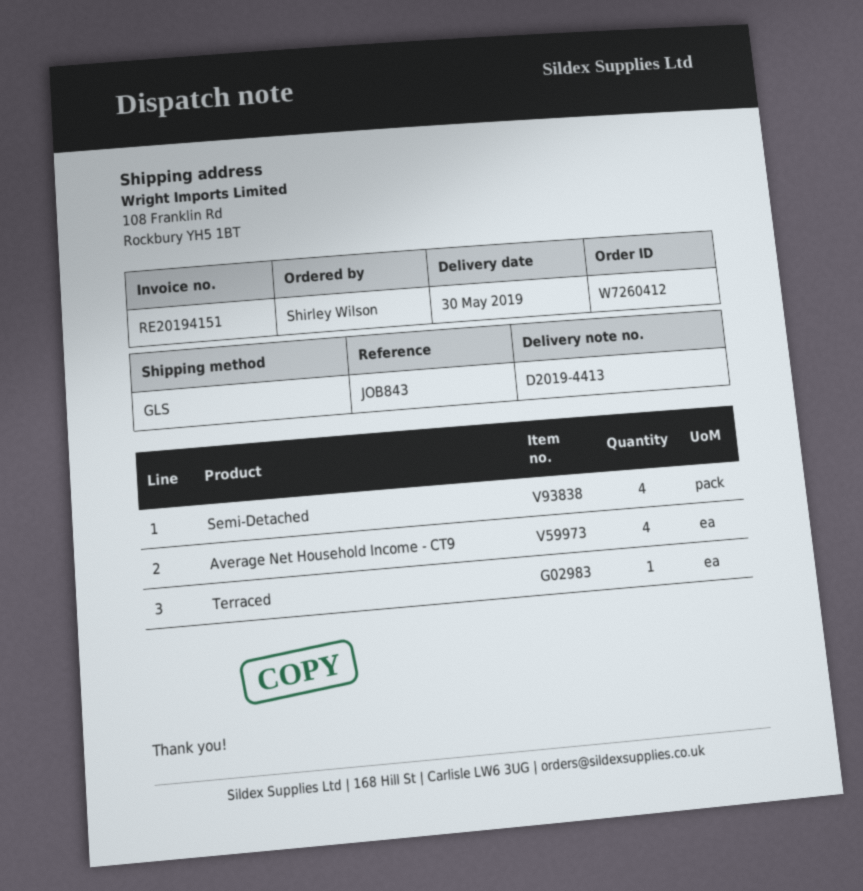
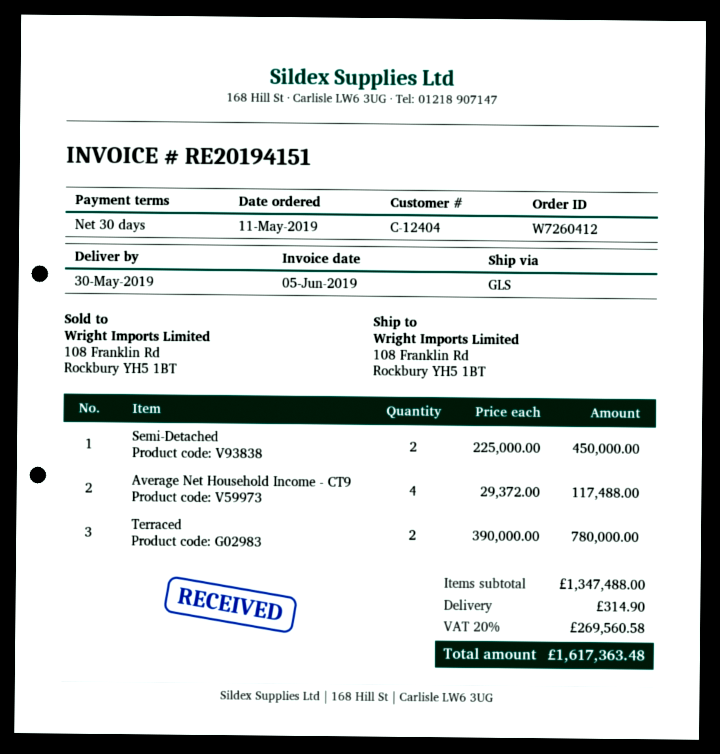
Semi-Detached: 4 -> 2
Terraced: 1 -> 2

